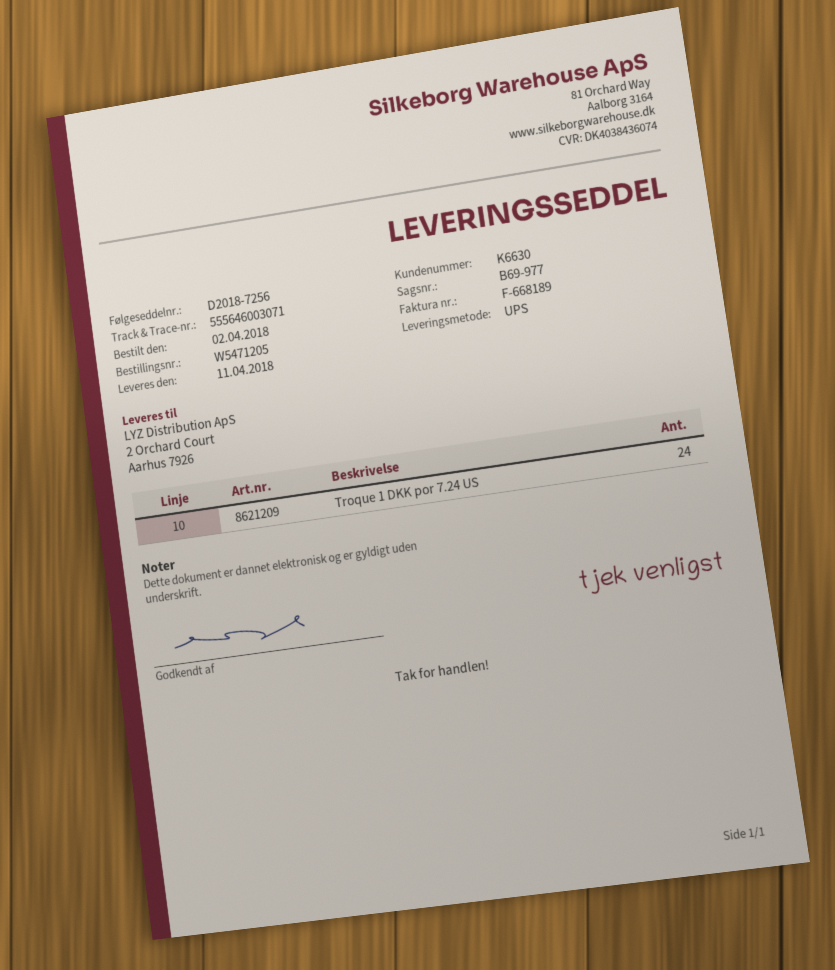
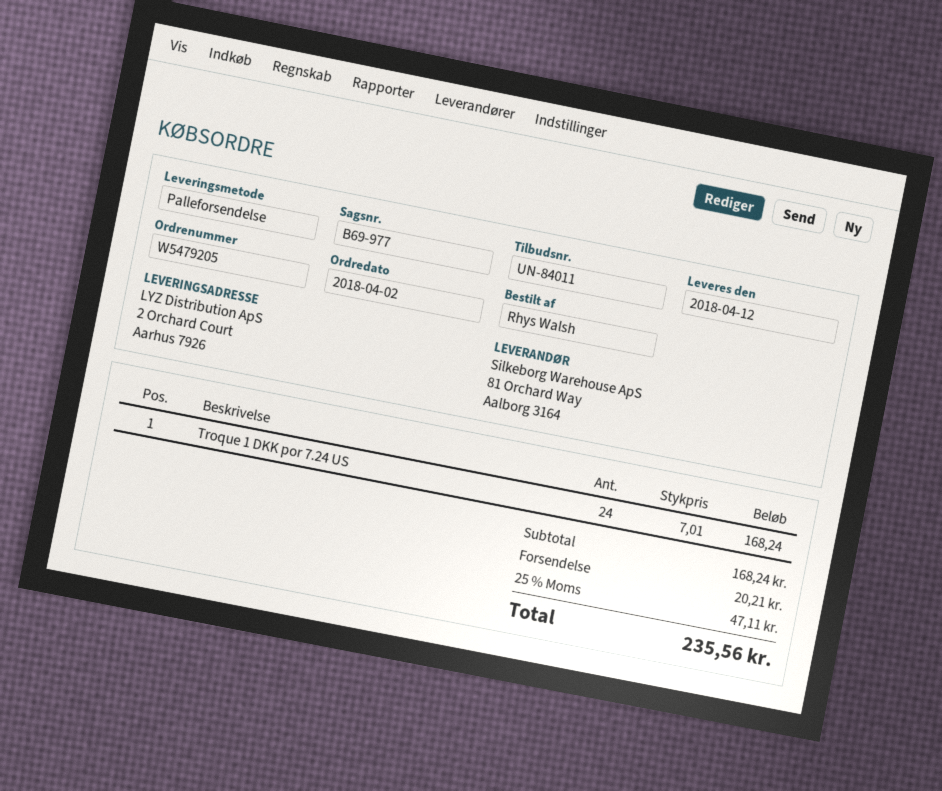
order number: W5471205 -> W5479205
delivery date: 2018-04-11 -> 2018-04-12
shipping method: UPS -> pallet freight

